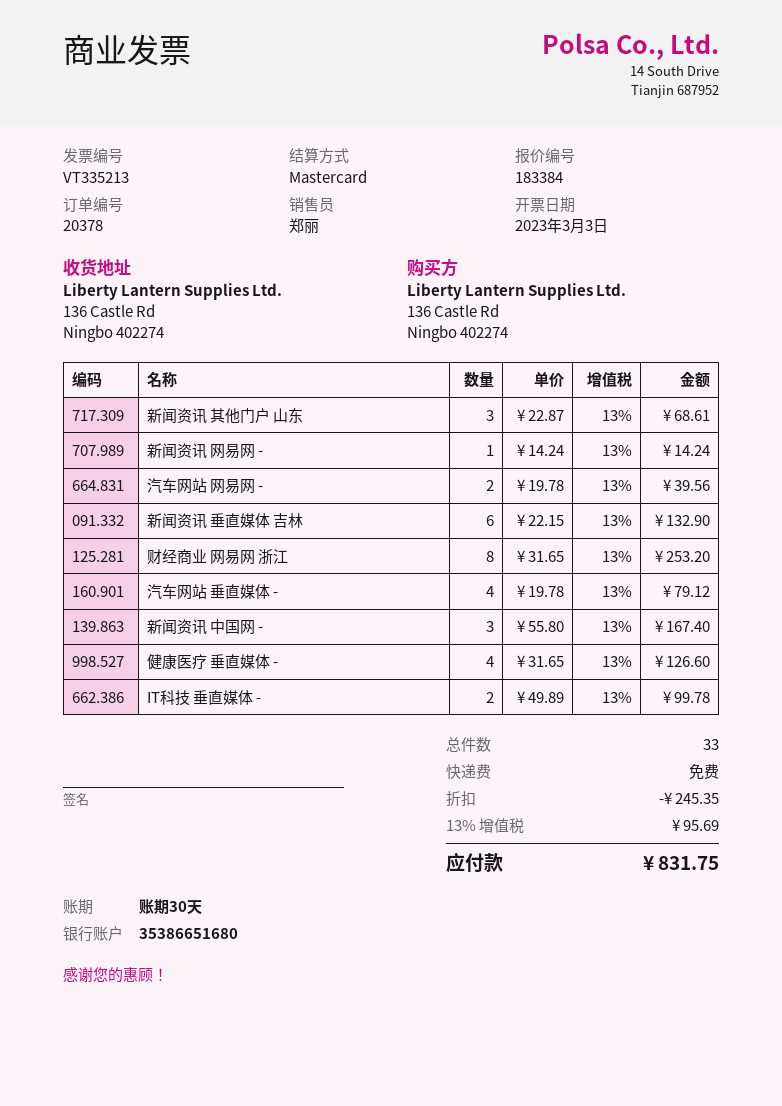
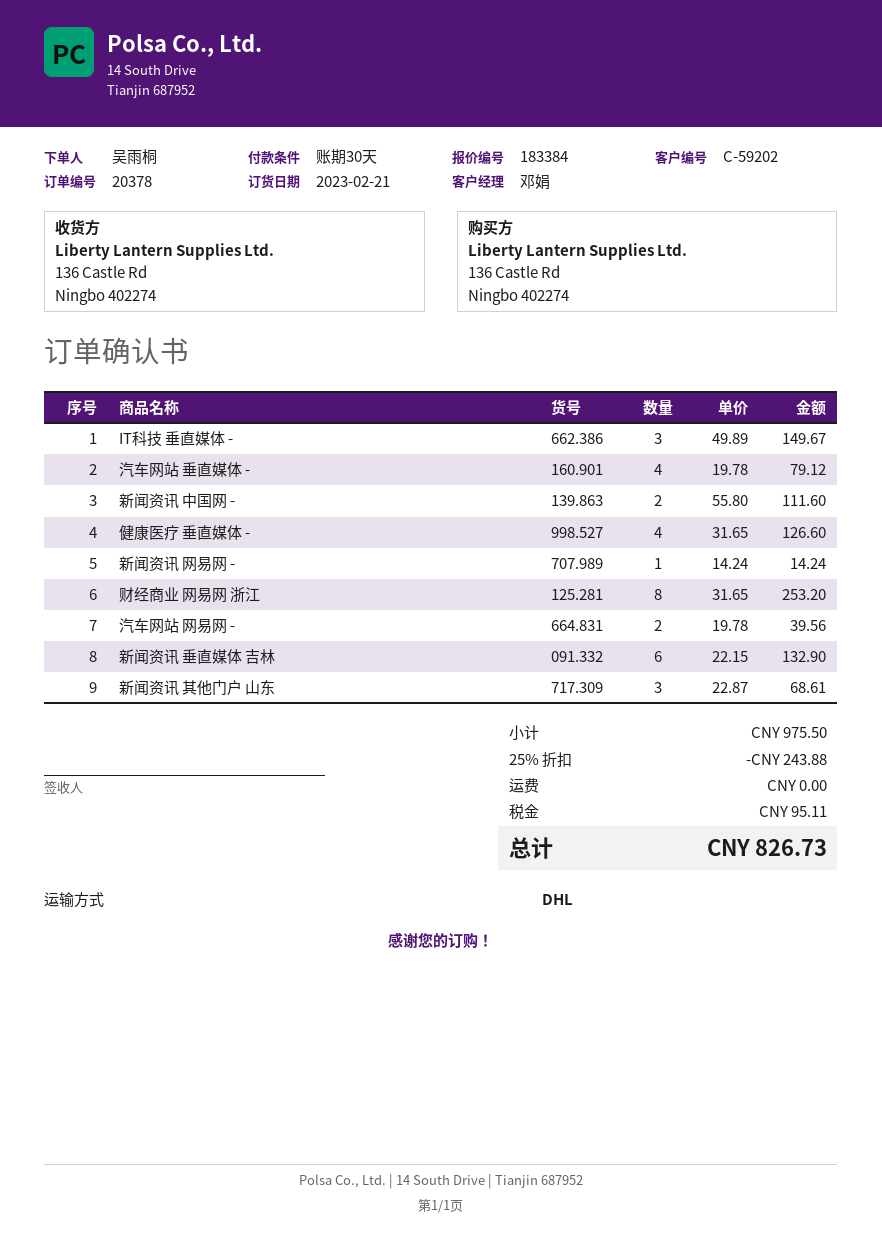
sales rep: 郑丽 -> 邓娟
新闻资讯 中国网 -: 3 x 55.80 = 167.40 -> 2 x 55.80 = 111.60
IT科技 垂直媒体 -: 2 x 49.89 = 99.78 -> 3 x 49.89 = 149.67
discount: 245.35 -> 243.88
tax: 95.69 -> 95.11
total: 831.75 -> 826.73

